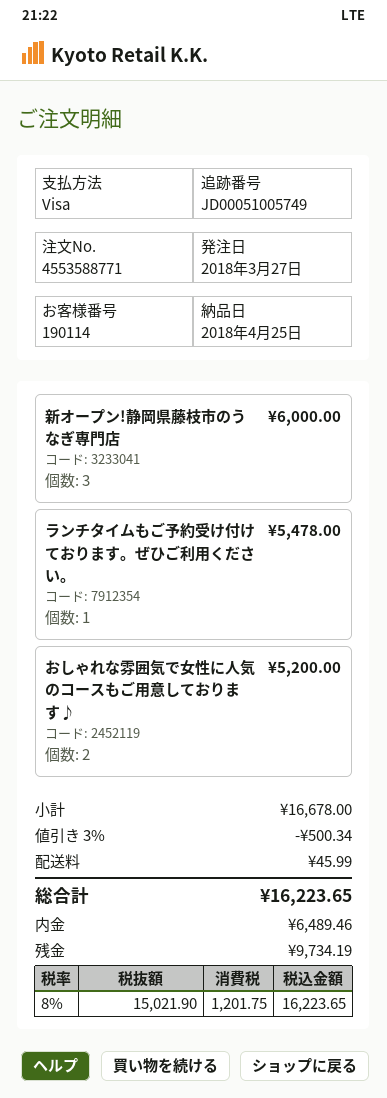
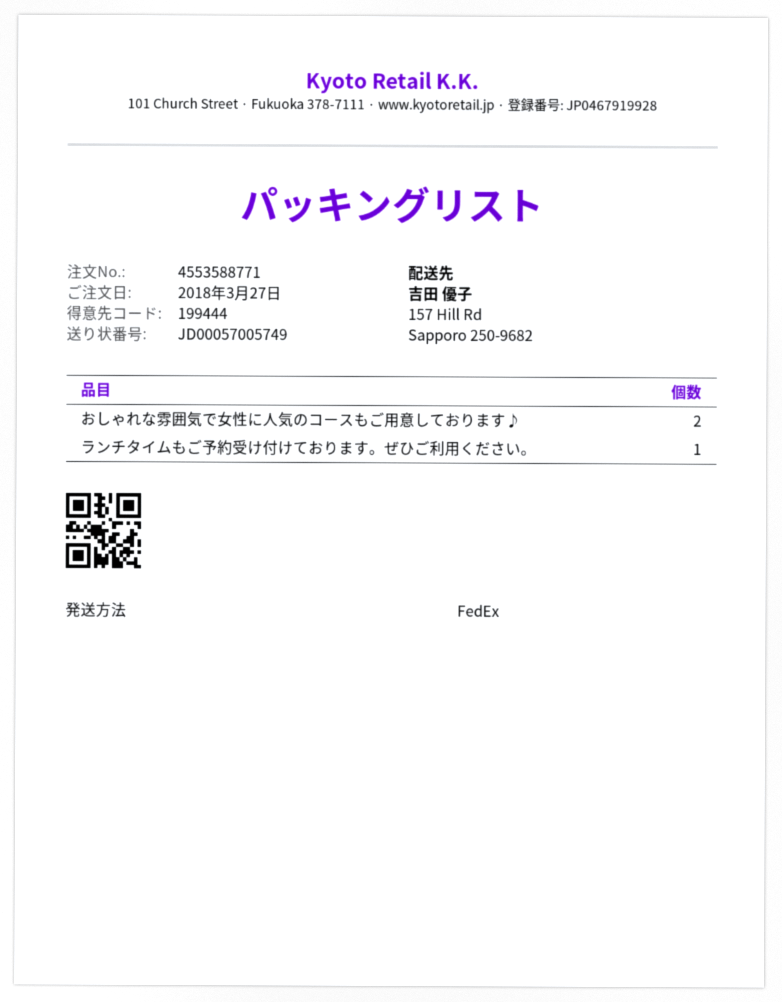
customer number: 190114 -> 199444
tracking number: JD00051005749 -> JD00057005749
新オープン!静岡県藤枝市のうなぎ専門店: 3 -> none

